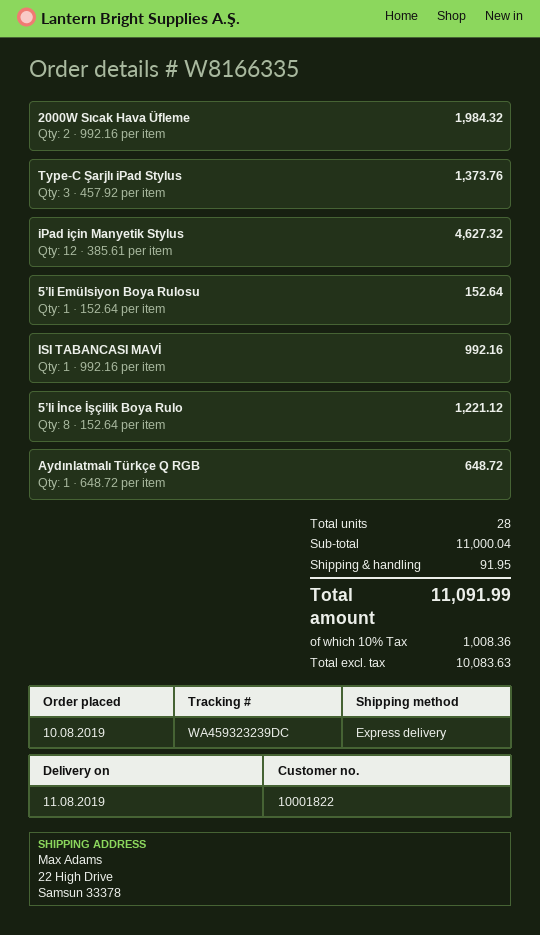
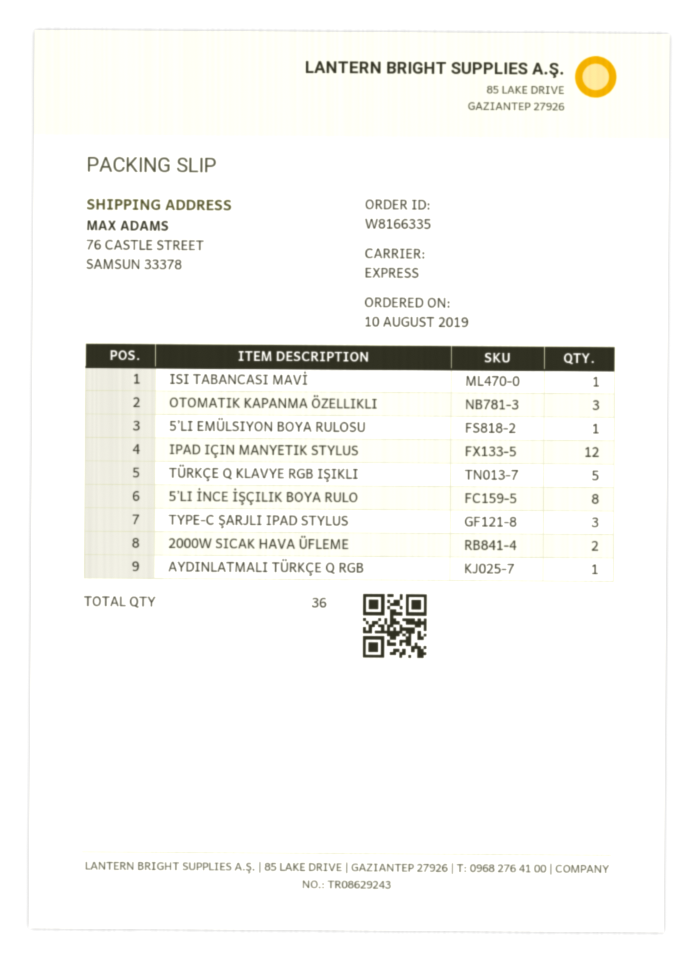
ship to: 22 High Drive, Samsun 33378 -> 76 CASTLE STREET, SAMSUN 33378
OTOMATIK KAPANMA ÖZELLIKLI: none -> 3
TÜRKÇE Q KLAVYE RGB IŞIKLI: none -> 5
total quantity: 28 -> 36

